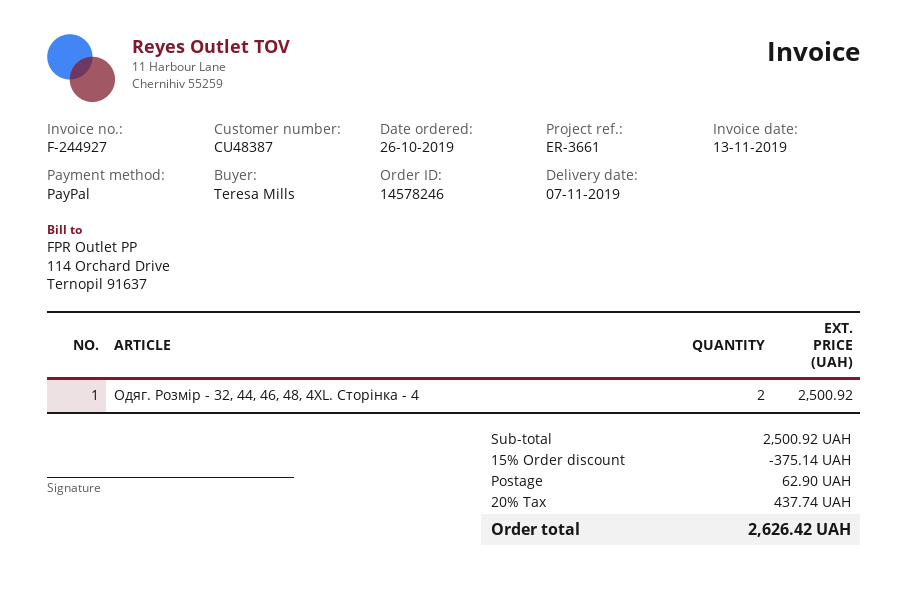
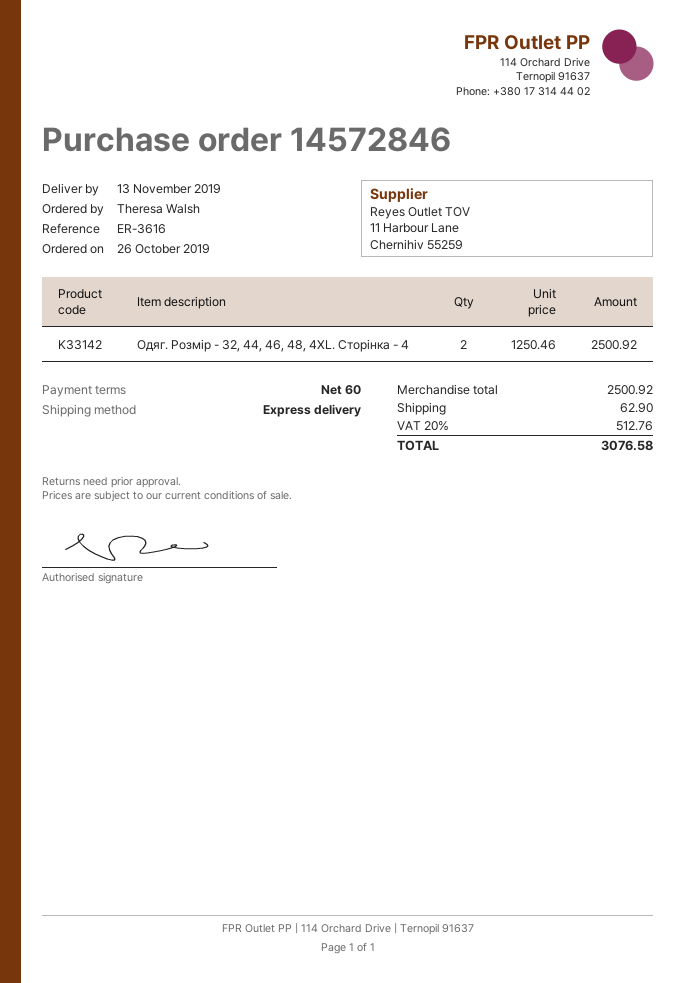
order number: 14578246 -> 14572846
delivery date: 2019-11-07 -> 2019-11-13
reference: ER-3661 -> ER-3616
ordered by: Teresa Mills -> Theresa Walsh
discount: 15% = 375.14 -> none
tax: 20% = 437.74 -> 20% = 512.76
total: 2626.42 -> 3076.58

